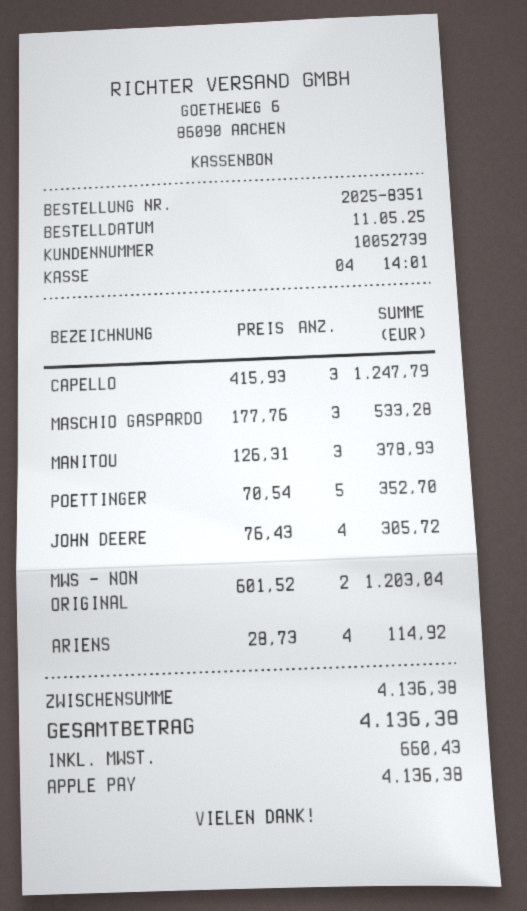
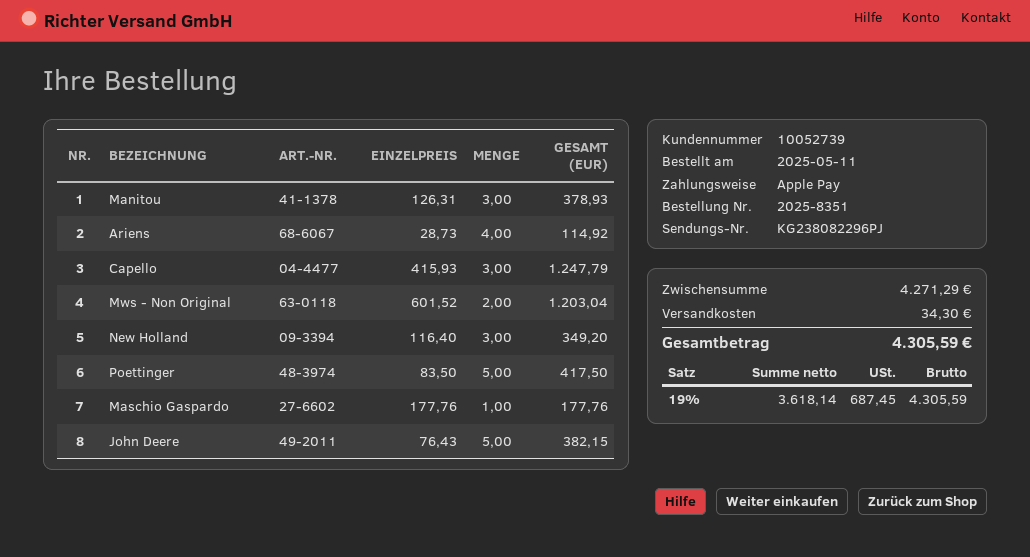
MASCHIO GASPARDO: 3 x 177.76 = 533.28 -> 1 x 177.76 = 177.76
POETTINGER: 5 x 70.54 = 352.70 -> 5 x 83.50 = 417.50
JOHN DEERE: 4 x 76.43 = 305.72 -> 5 x 76.43 = 382.15
New Holland: none -> 3 x 116.40 = 349.20
subtotal: 4136.38 -> 4271.29
shipping: none -> 34.30
tax: 660.43 -> 687.45
total: 4136.38 -> 4305.59

